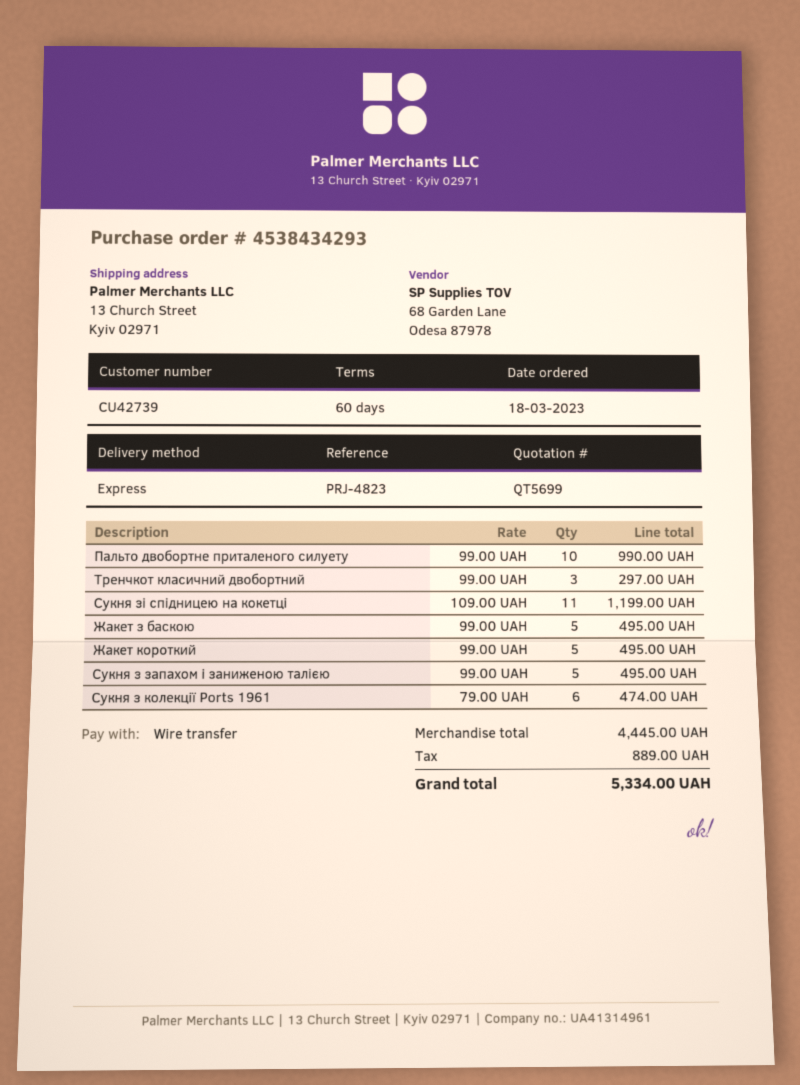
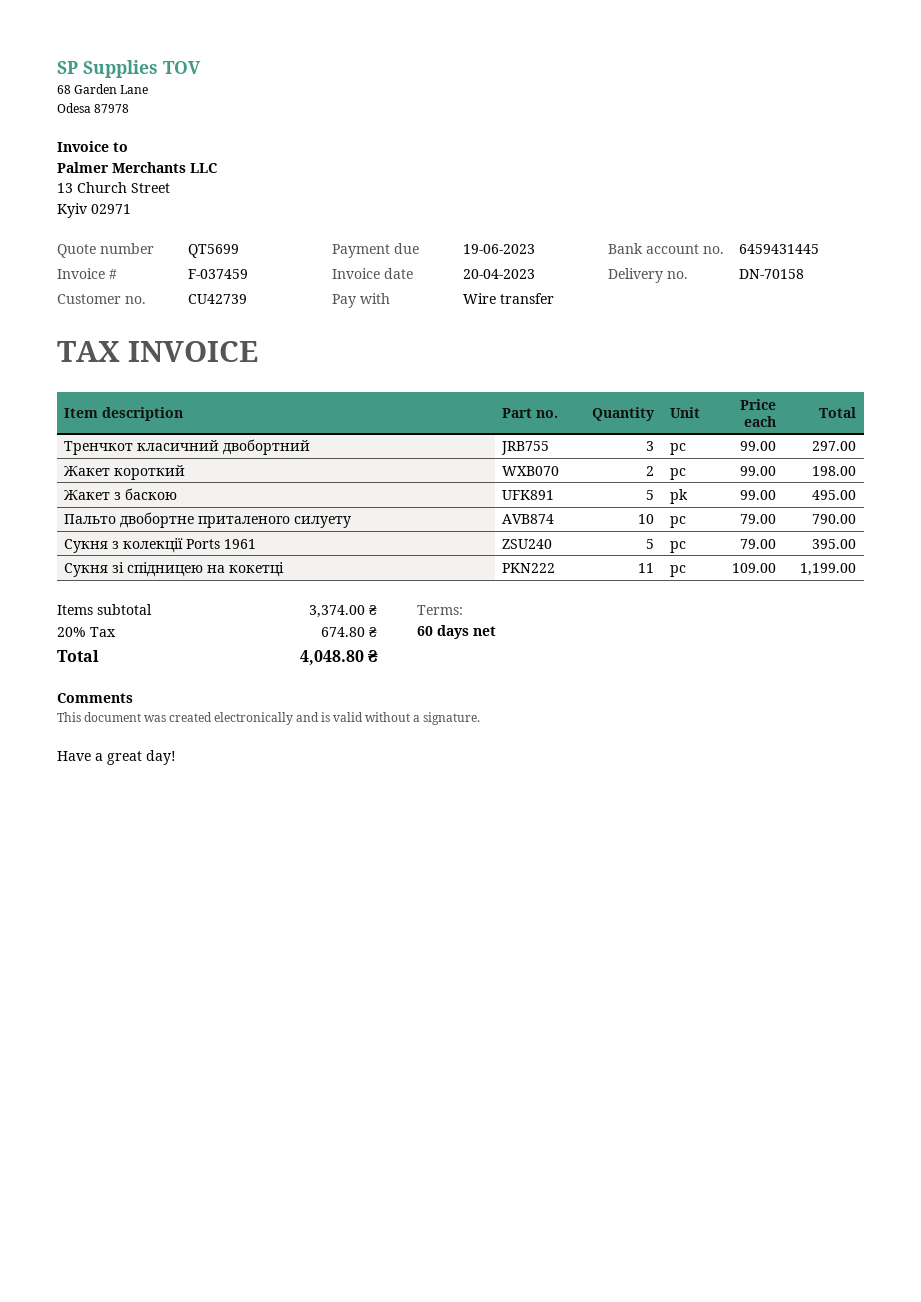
Пальто двобортне приталеного силуету: 10 x 99.00 = 990.00 -> 10 x 79.00 = 790.00
Жакет короткий: 5 x 99.00 = 495.00 -> 2 x 99.00 = 198.00
Сукня з запахом і заниженою талією: 5 x 99.00 = 495.00 -> none
Сукня з колекції Ports 1961: 6 x 79.00 = 474.00 -> 5 x 79.00 = 395.00
subtotal: 4445.00 -> 3374.00
tax: 889.00 -> 674.80
total: 5334.00 -> 4048.80

